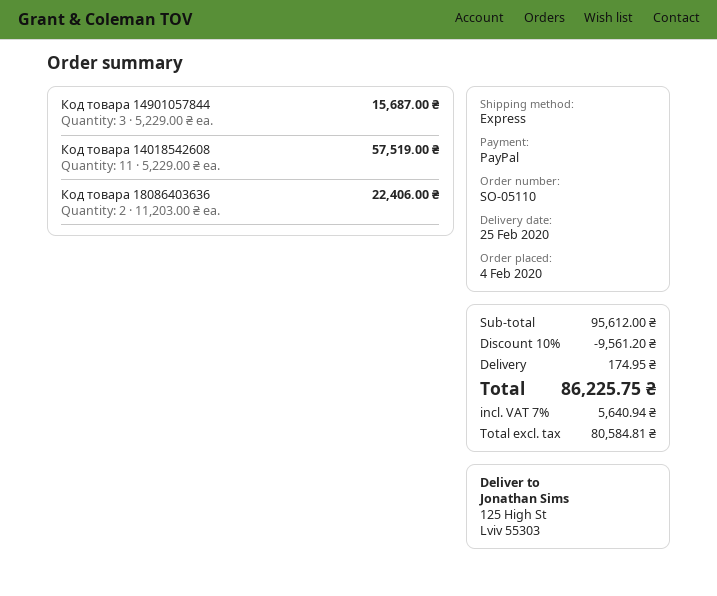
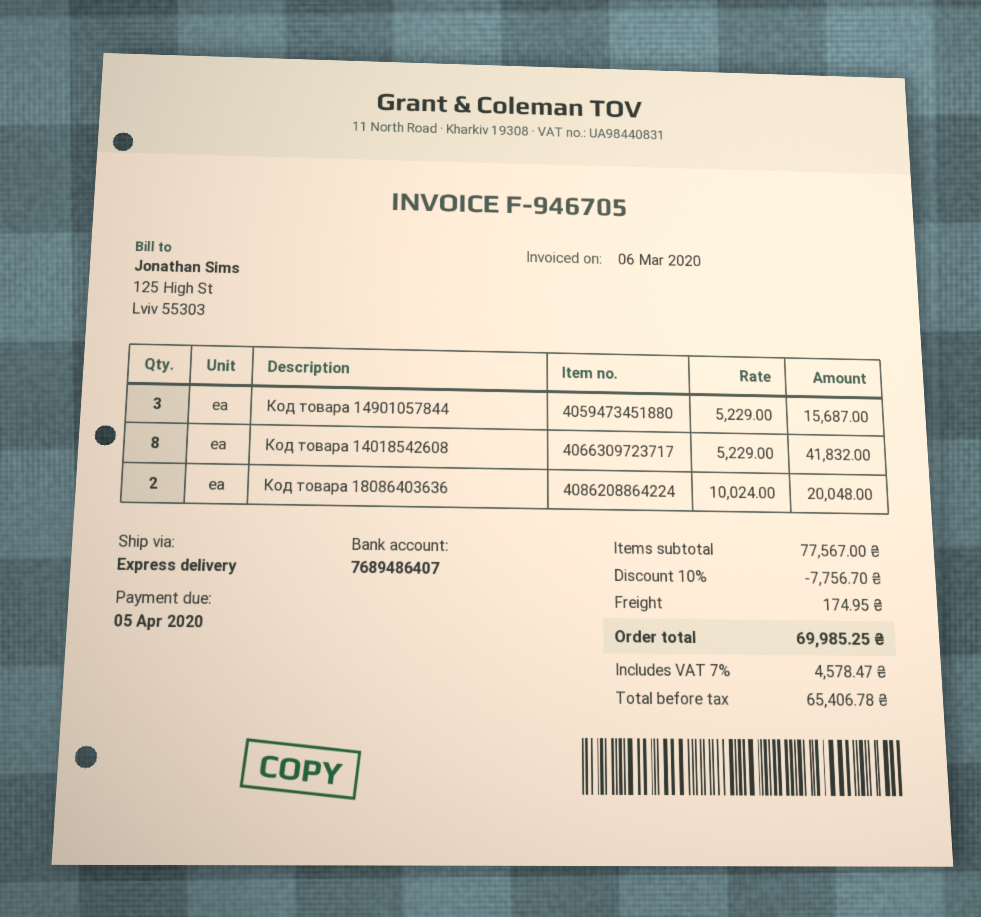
Код товара 14018542608: 11 x 5229.00 = 57519.00 -> 8 x 5229.00 = 41832.00
Код товара 18086403636: 2 x 11203.00 = 22406.00 -> 2 x 10024.00 = 20048.00
subtotal: 95612.00 -> 77567.00
discount: 10% = 9561.20 -> 10% = 7756.70
net: 80584.81 -> 65406.78
tax: 7% = 5640.94 -> 7% = 4578.47
total: 86225.75 -> 69985.25

